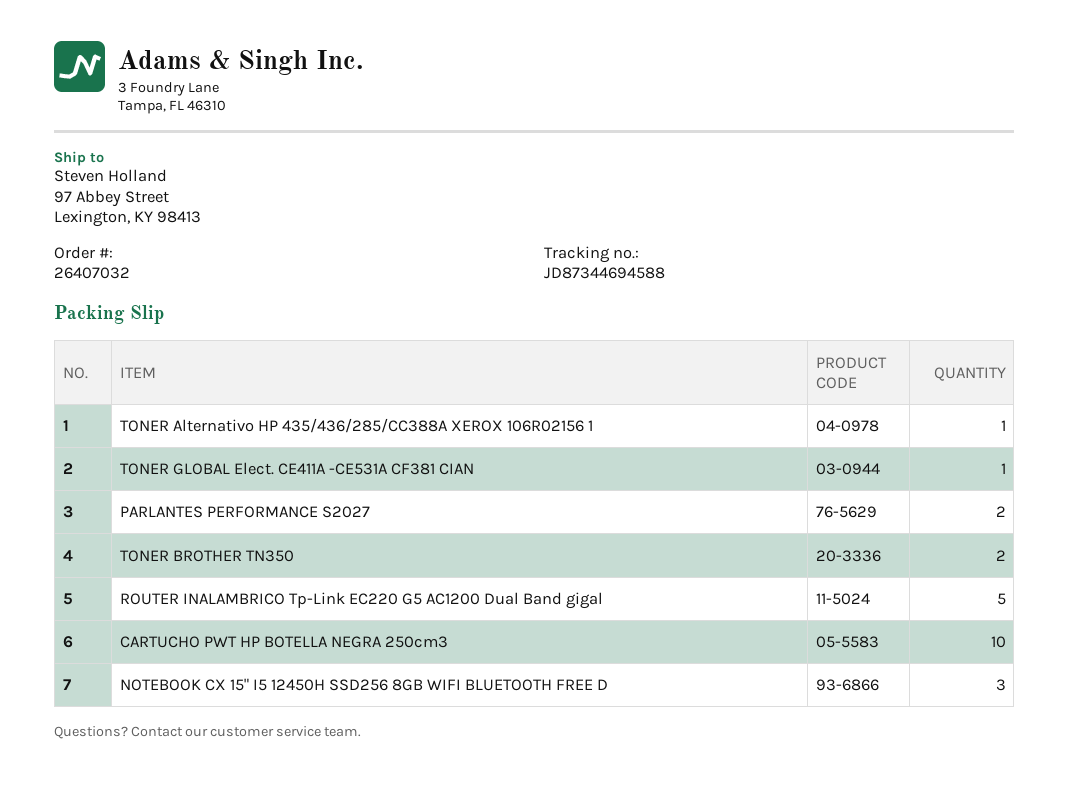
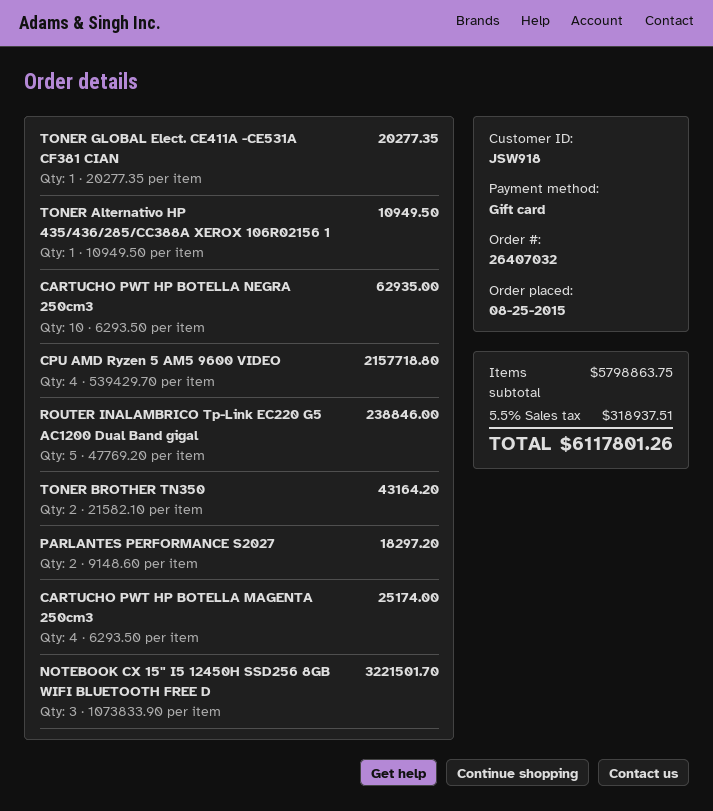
CPU AMD Ryzen 5 AM5 9600 VIDEO: none -> 4
CARTUCHO PWT HP BOTELLA MAGENTA 250cm3: none -> 4

